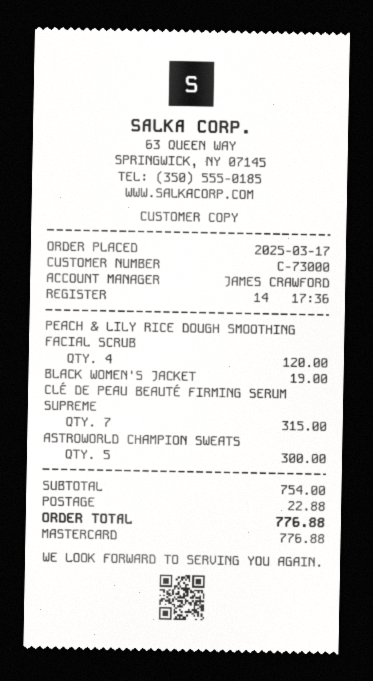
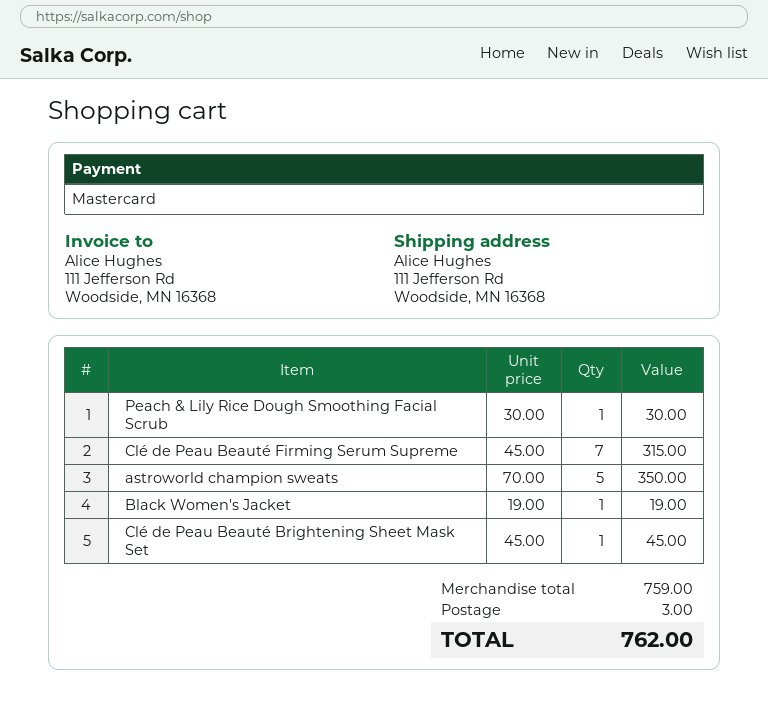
PEACH & LILY RICE DOUGH SMOOTHING FACIAL SCRUB: 4 for 120.00 -> 1 for 30.00
ASTROWORLD CHAMPION SWEATS: 5 for 300.00 -> 5 for 350.00
Clé de Peau Beauté Brightening Sheet Mask Set: none -> 1 for 45.00
subtotal: 754.00 -> 759.00
shipping: 22.88 -> 3.00
total: 776.88 -> 762.00

